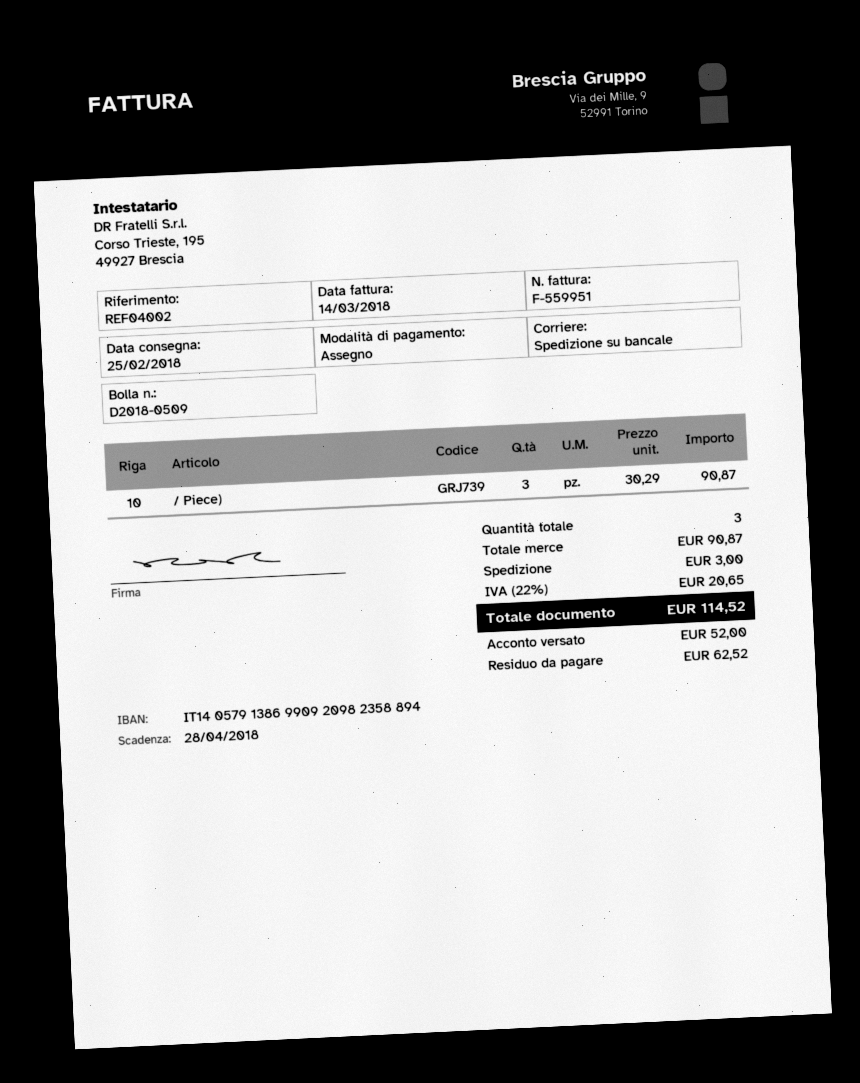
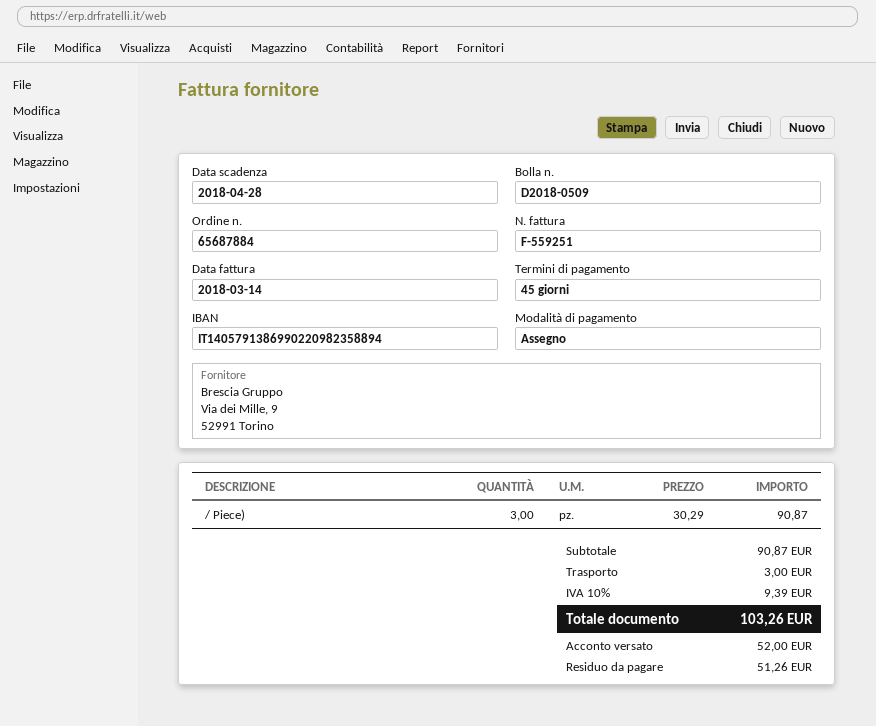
invoice number: F-559951 -> F-559251
bank account: IT1405791386990920982358894 -> IT1405791386990220982358894
tax: 22% = 20.65 -> 10% = 9.39
total: 114.52 -> 103.26
balance: 62.52 -> 51.26

